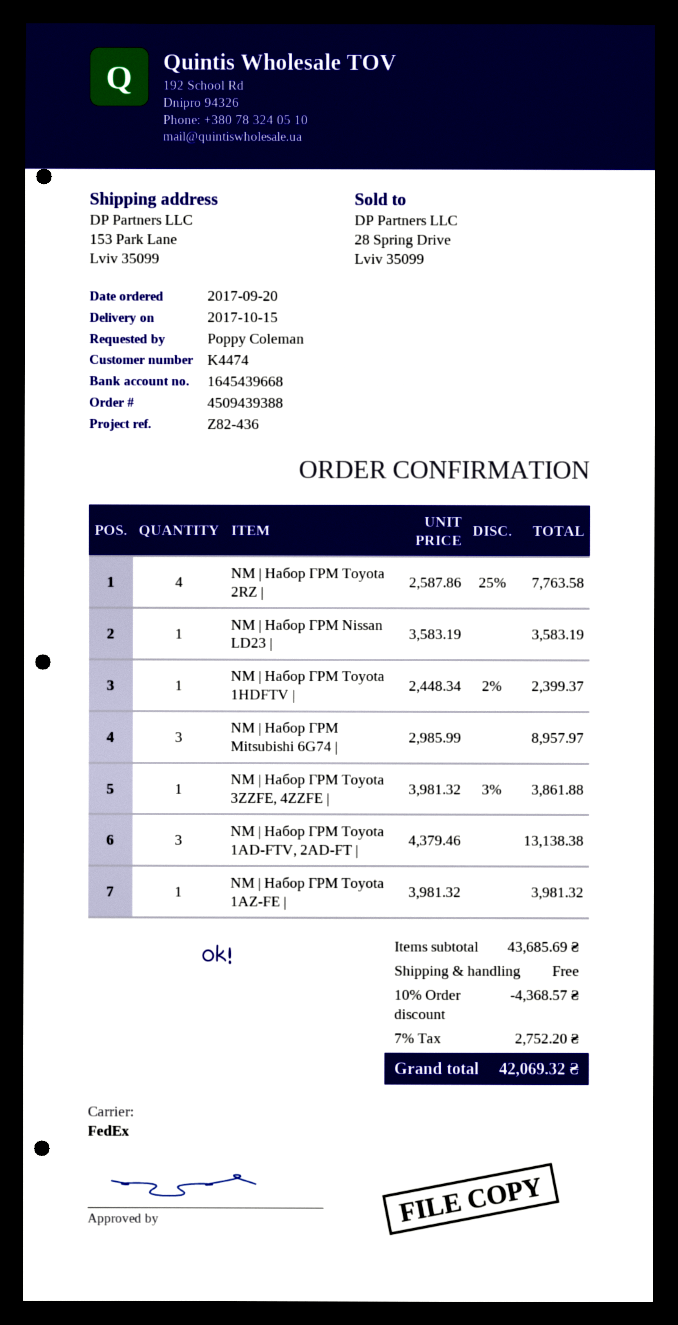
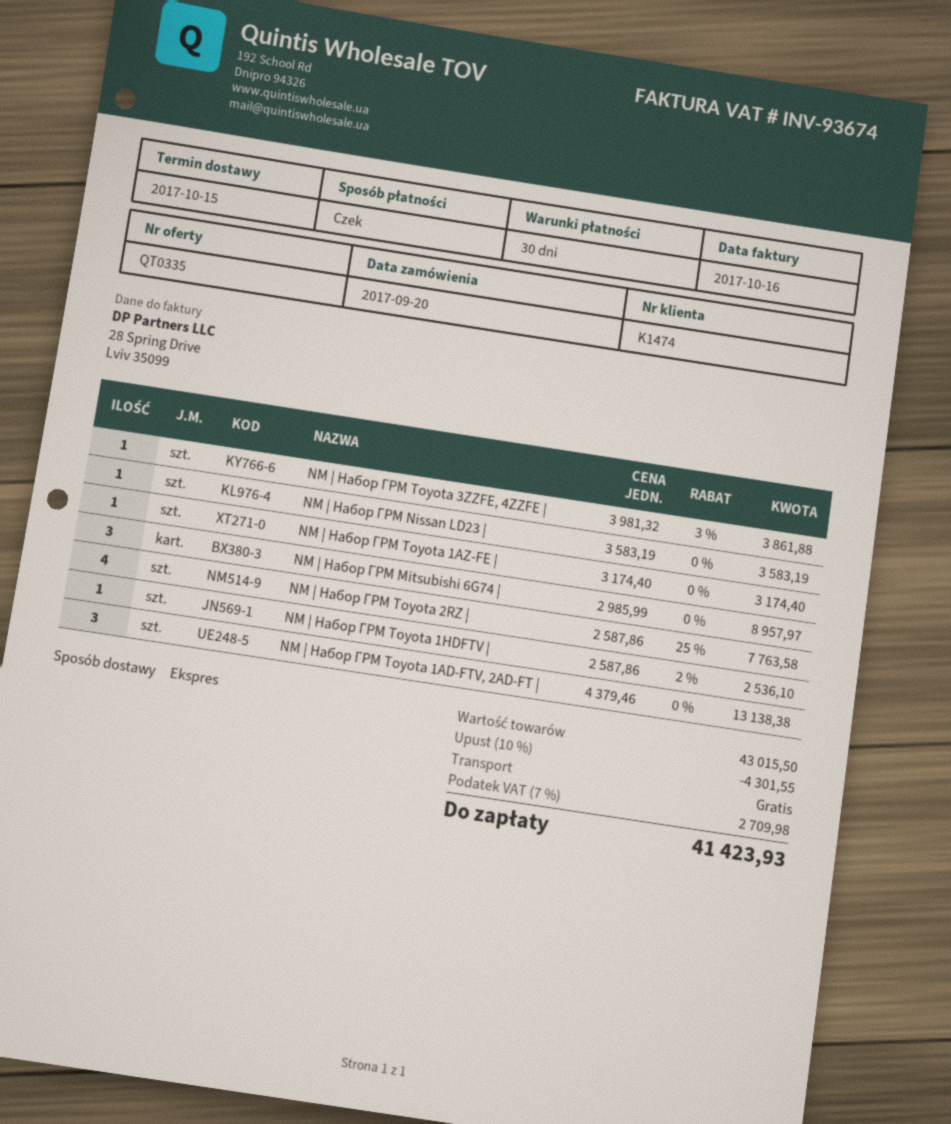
customer number: K4474 -> K1474
shipping method: FedEx -> express
NM | Набор ГРМ Toyota 1HDFTV |: 1 x 2448.34 - 2% = 2399.37 -> 1 x 2587.86 - 2% = 2536.10
NM | Набор ГРМ Toyota 1AZ-FE |: 1 x 3981.32 = 3981.32 -> 1 x 3174.40 = 3174.40
subtotal: 43685.69 -> 43015.50
discount: 10% = 4368.57 -> 10% = 4301.55
tax: 7% = 2752.20 -> 7% = 2709.98
total: 42069.32 -> 41423.93

